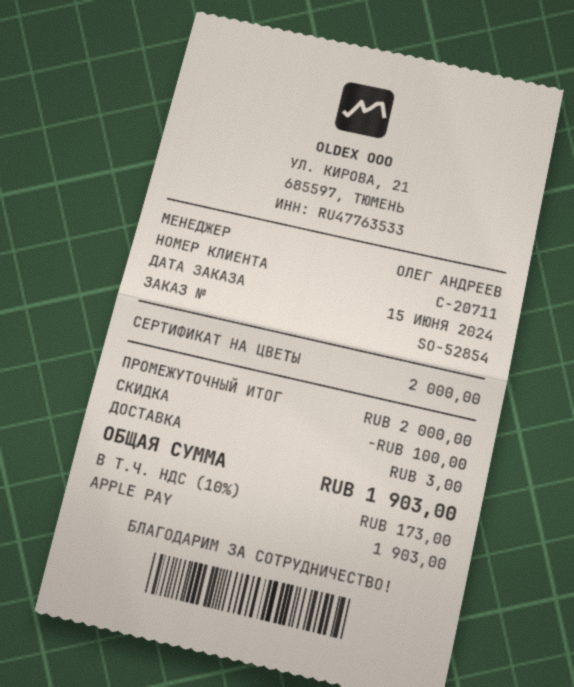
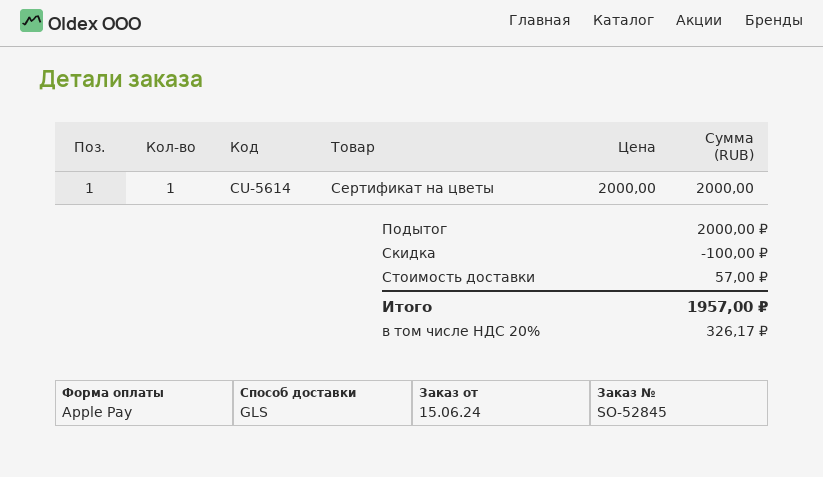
order number: SO-52854 -> SO-52845
shipping: 3.00 -> 57.00
tax: 10% = 173.00 -> 20% = 326.17
total: 1903.00 -> 1957.00

